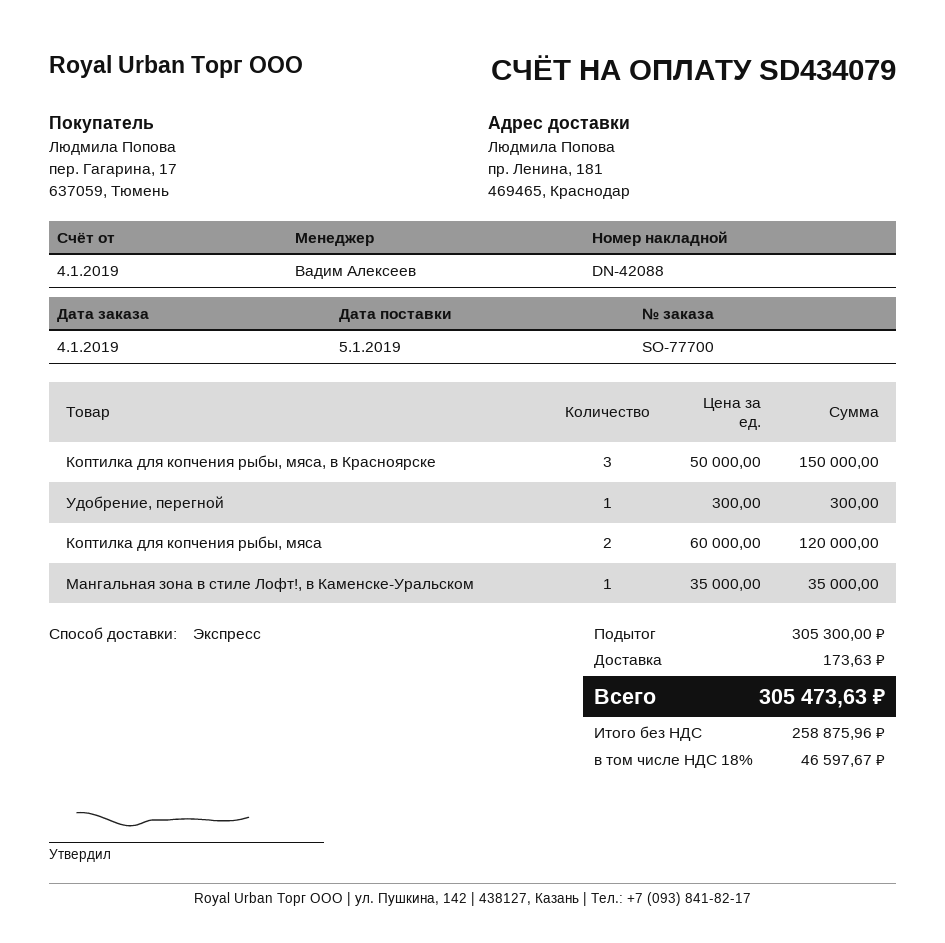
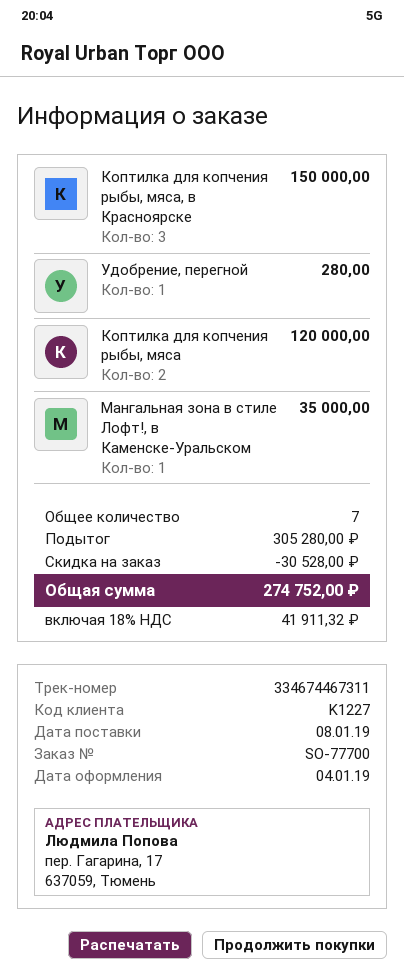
delivery date: 2019-01-05 -> 2019-01-08
Удобрение, перегной: 1 for 300.00 -> 1 for 280.00
subtotal: 305300.00 -> 305280.00
discount: none -> 30528.00
shipping: 173.63 -> none
tax: 18% = 46597.67 -> 18% = 41911.32
total: 305473.63 -> 274752.00

